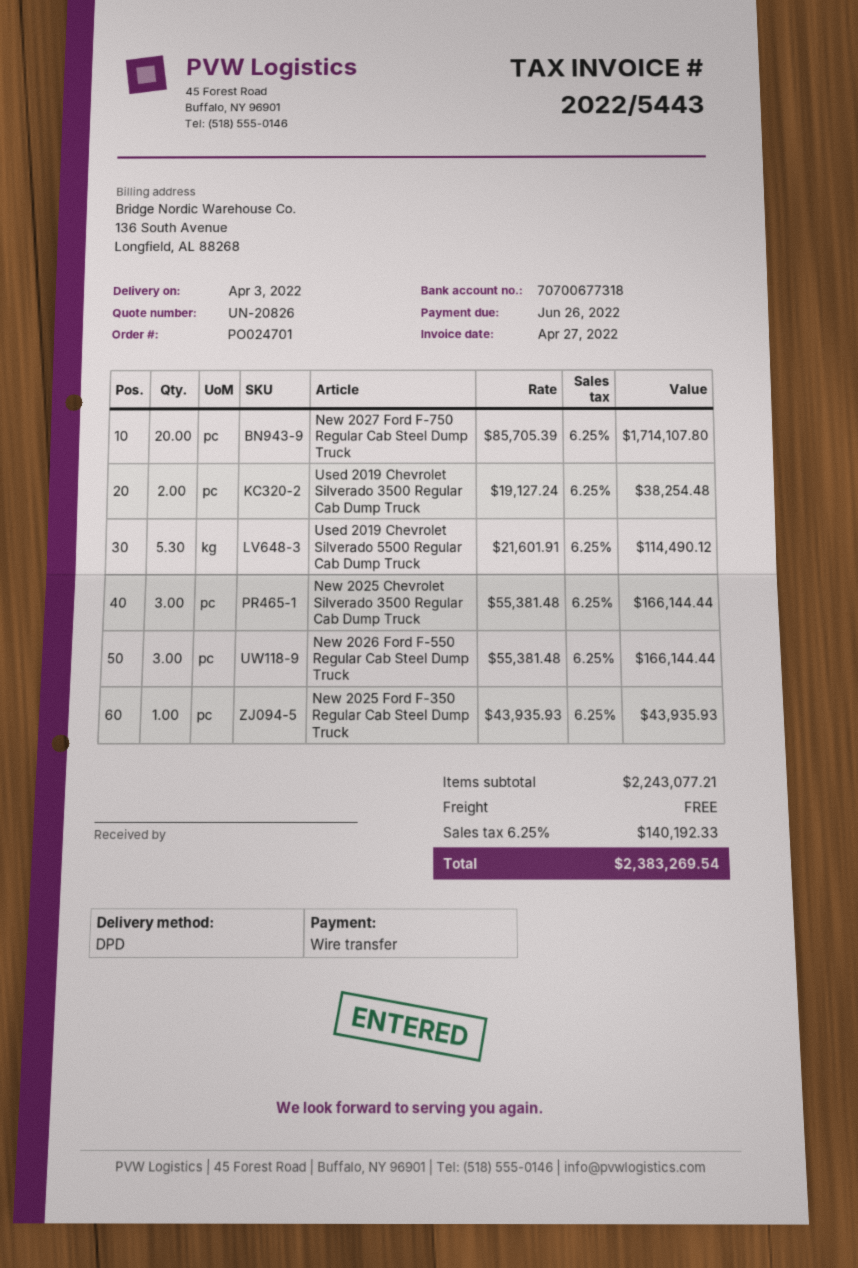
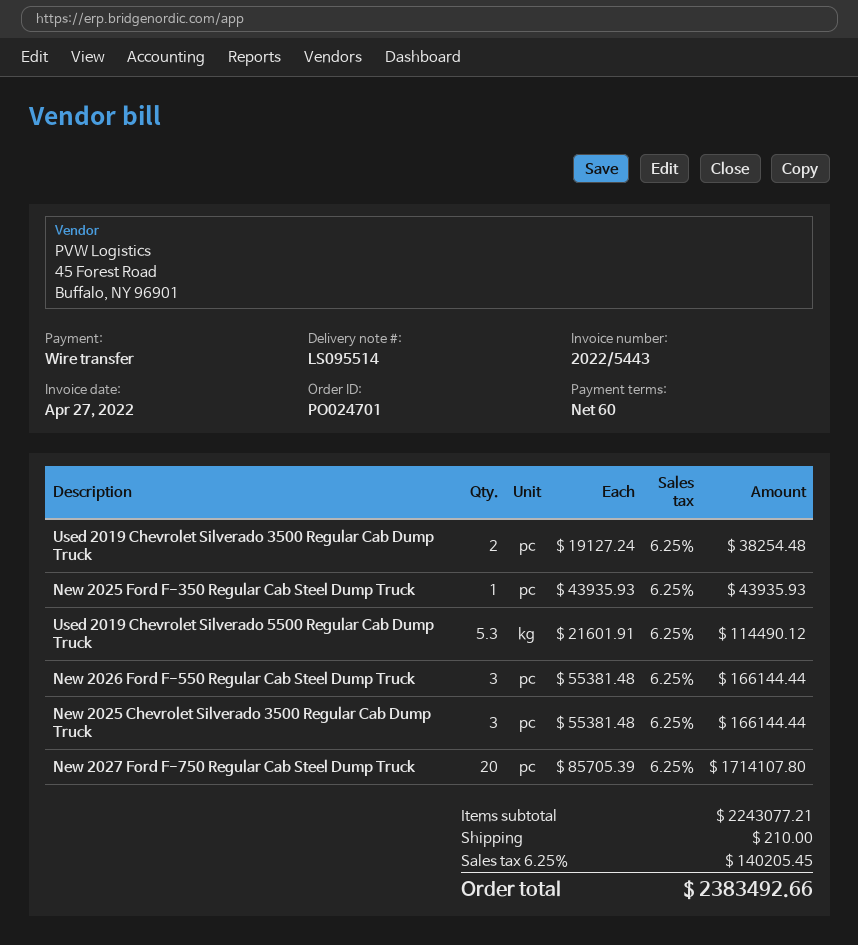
shipping: 0.00 -> 210.00
tax: 6.25% = 140192.33 -> 6.25% = 140205.45
total: 2383269.54 -> 2383492.66

